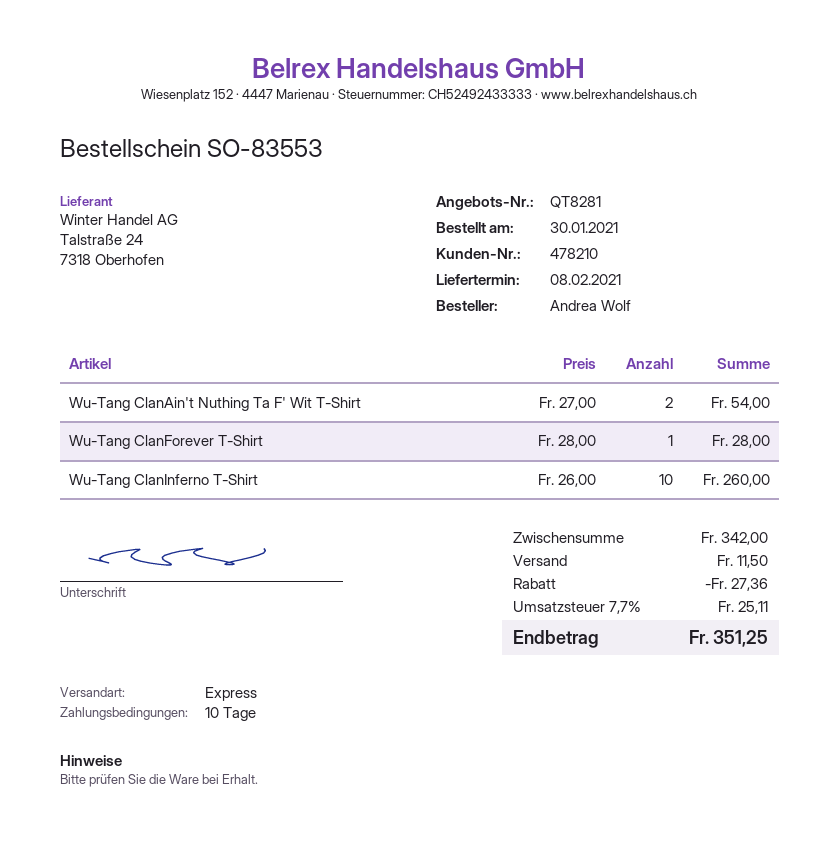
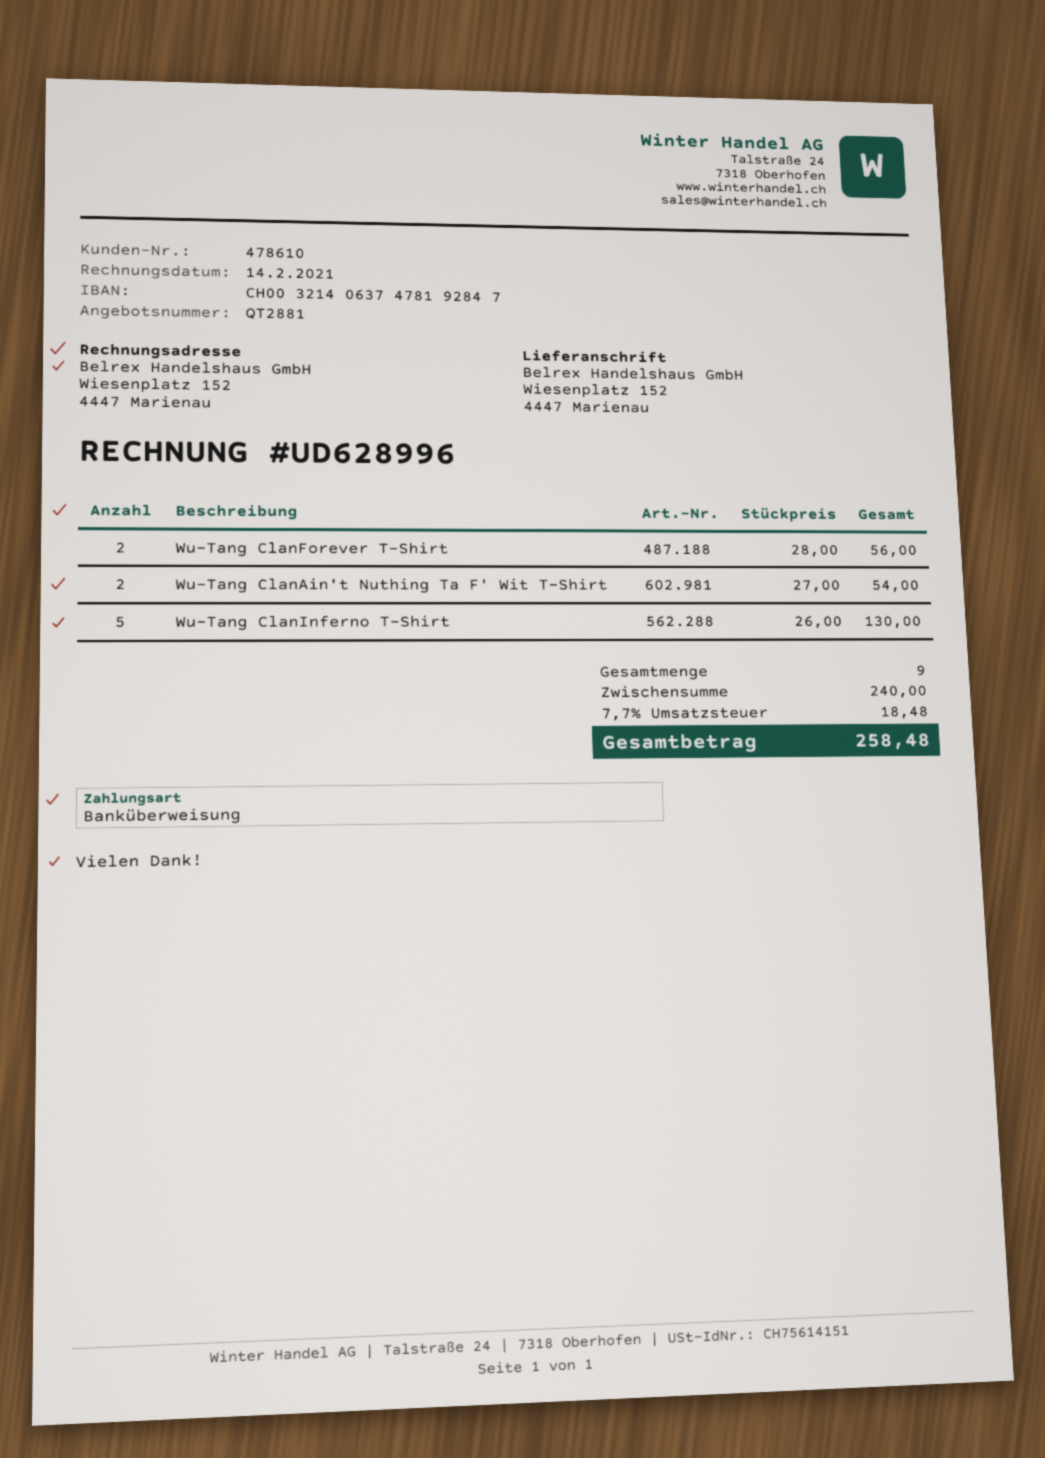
quote number: QT8281 -> QT2881
customer number: 478210 -> 478610
Wu-Tang ClanForever T-Shirt: 1 x 28.00 = 28.00 -> 2 x 28.00 = 56.00
Wu-Tang ClanInferno T-Shirt: 10 x 26.00 = 260.00 -> 5 x 26.00 = 130.00
subtotal: 342.00 -> 240.00
discount: 27.36 -> none
shipping: 11.50 -> none
tax: 7.7% = 25.11 -> 7.7% = 18.48
total: 351.25 -> 258.48

